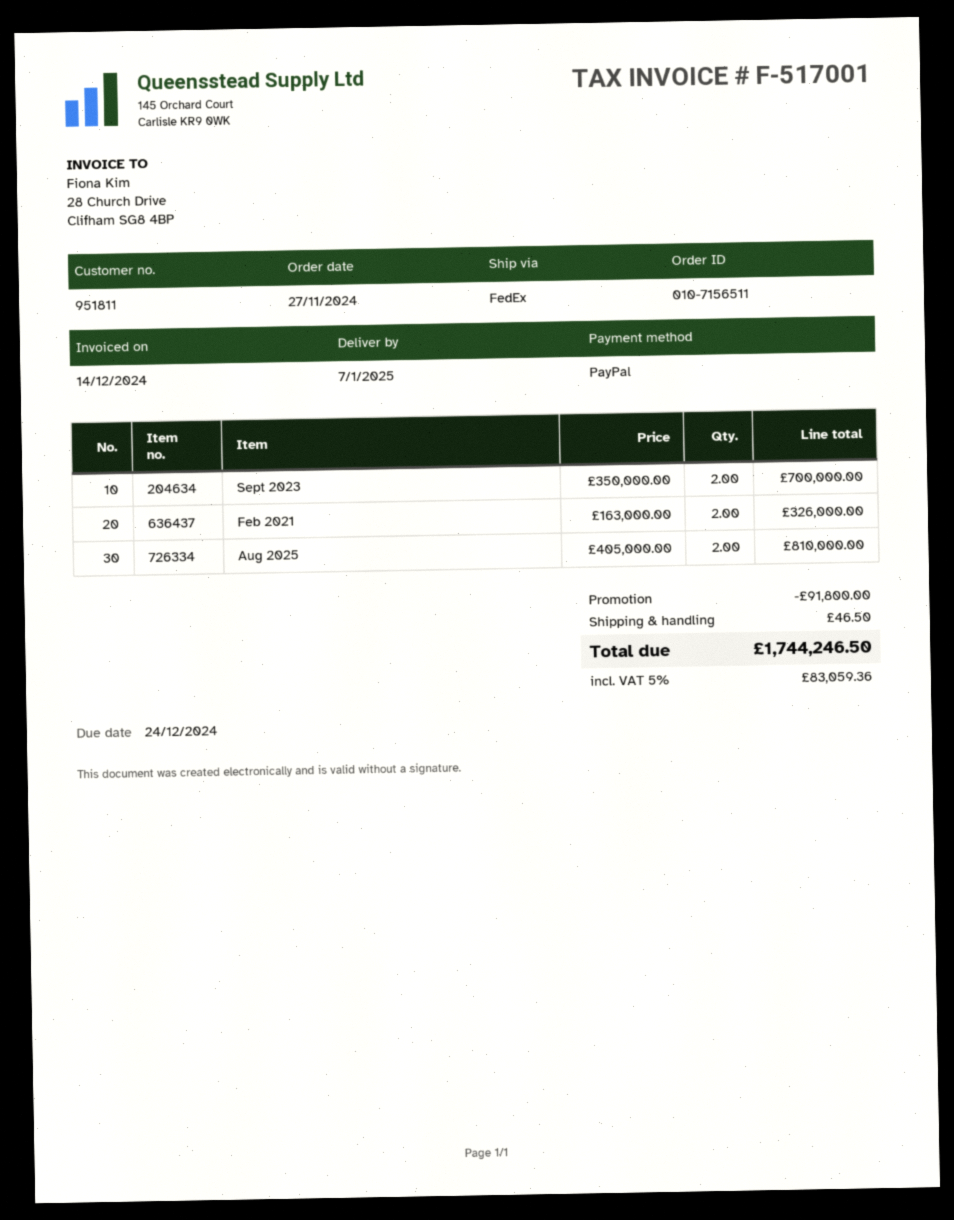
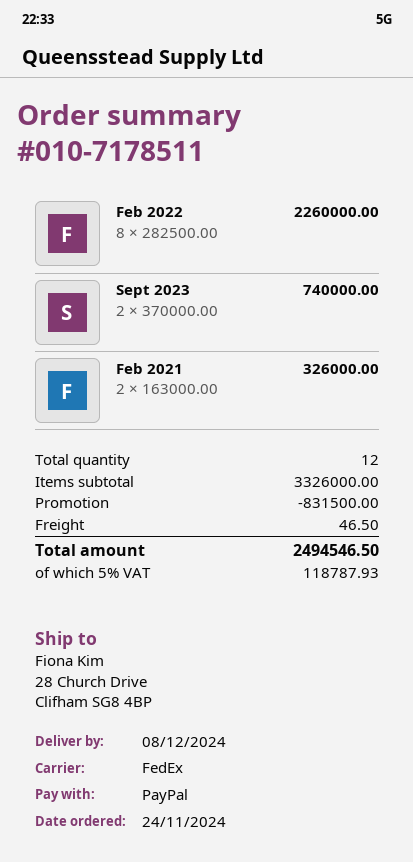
order number: 010-7156511 -> 010-7178511
order date: 2024-11-27 -> 2024-11-24
delivery date: 2025-01-07 -> 2024-12-08
Sept 2023: 2 x 350000.00 = 700000.00 -> 2 x 370000.00 = 740000.00
Aug 2025: 2 x 405000.00 = 810000.00 -> none
Feb 2022: none -> 8 x 282500.00 = 2260000.00
discount: 91800.00 -> 831500.00
tax: 5% = 83059.36 -> 5% = 118787.93
total: 1744246.50 -> 2494546.50

